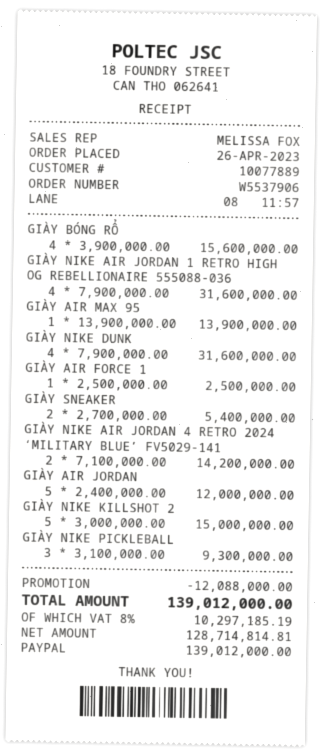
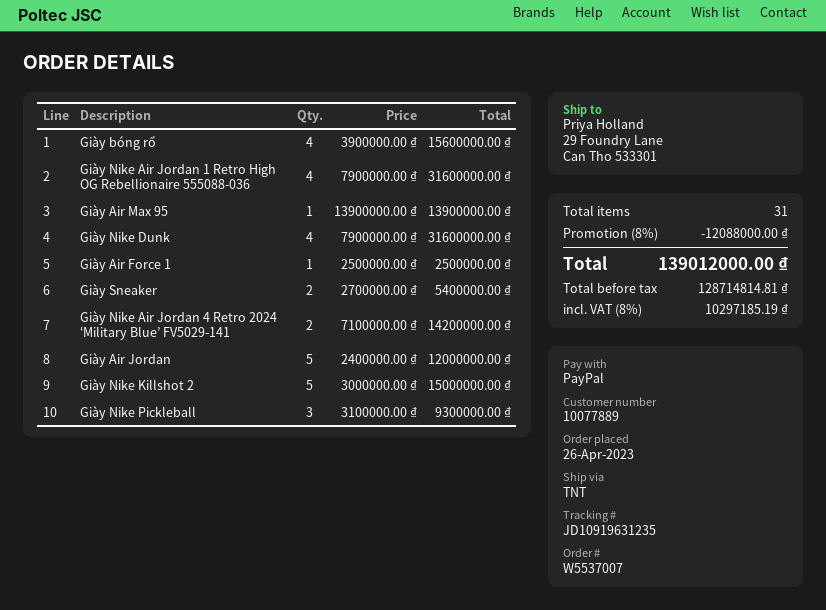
order number: W5537906 -> W5537007

